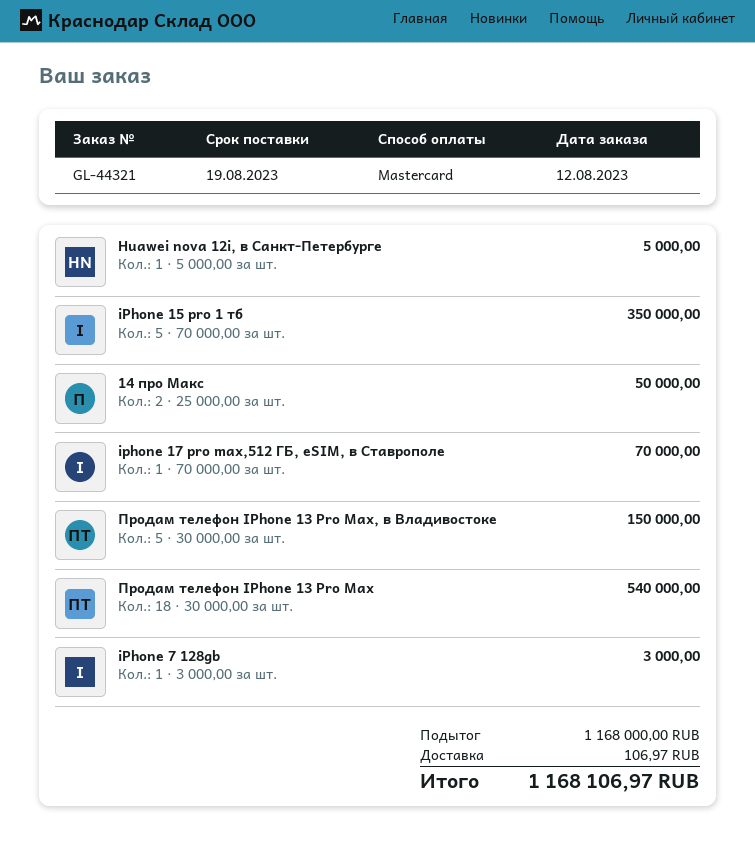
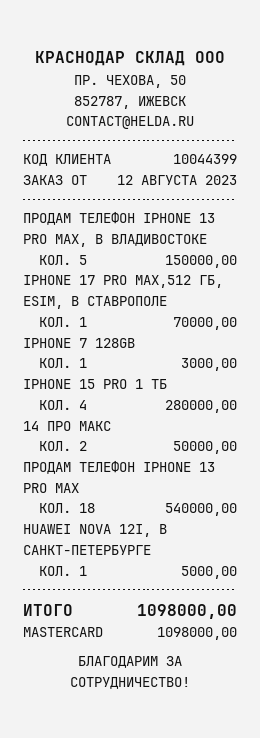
iPhone 15 pro 1 тб: 5 for 350000.00 -> 4 for 280000.00
shipping: 106.97 -> none
total: 1168106.97 -> 1098000.00

